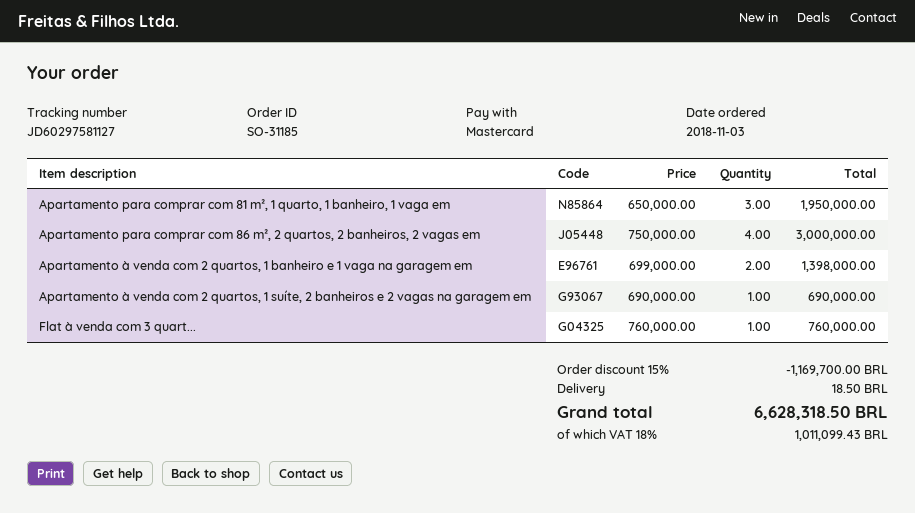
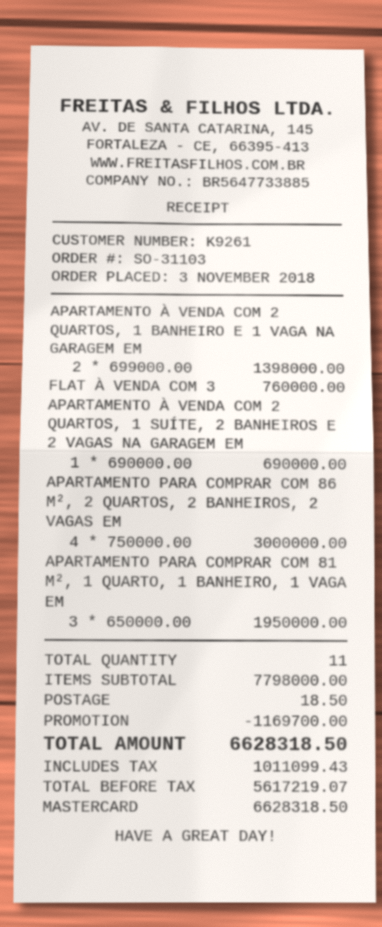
order number: SO-31185 -> SO-31103

